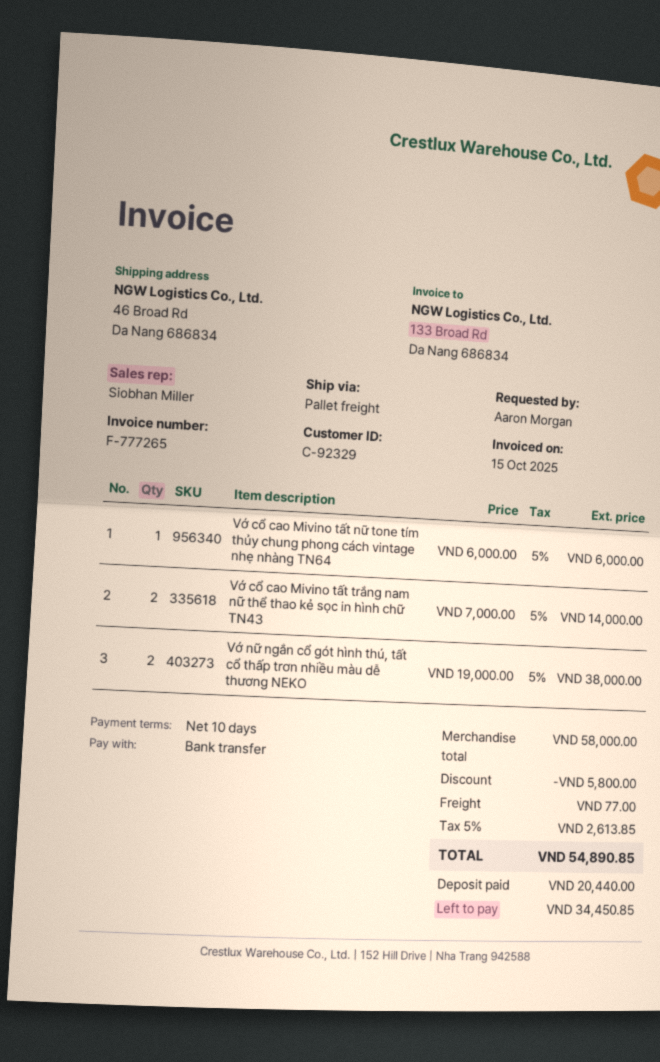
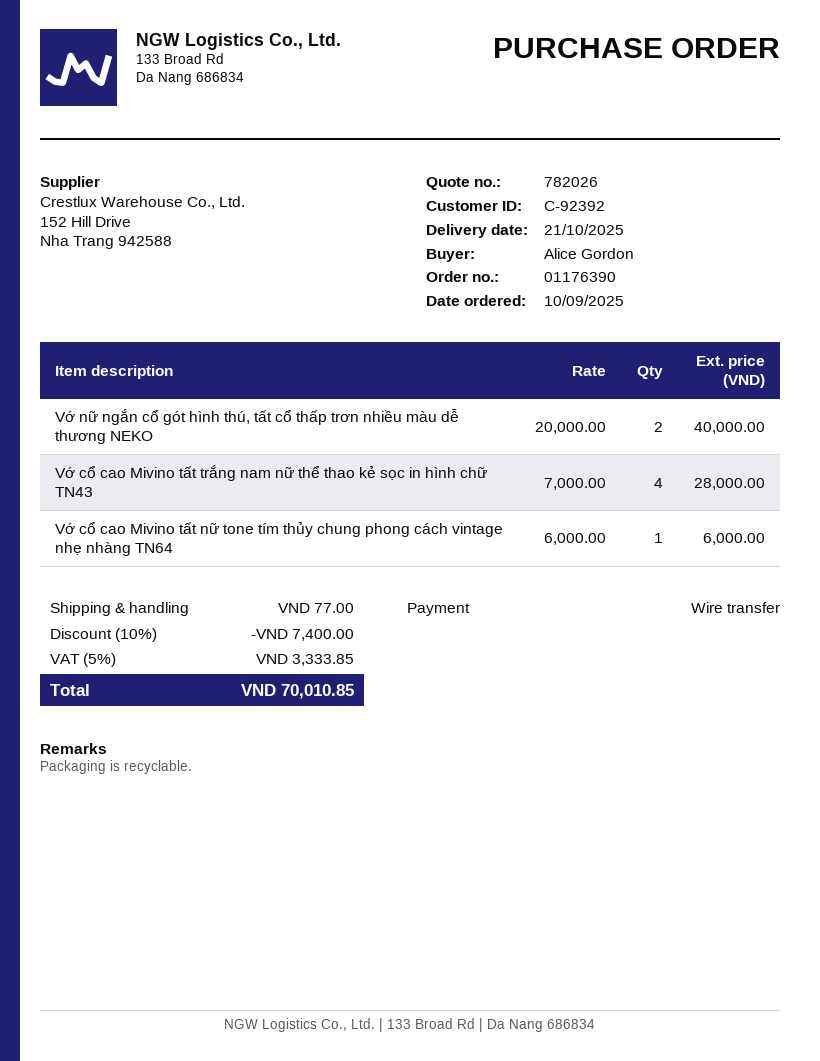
customer number: C-92329 -> C-92392
ordered by: Aaron Morgan -> Alice Gordon
Vớ cổ cao Mivino tất trắng nam nữ thể thao kẻ sọc in hình chữ TN43: 2 x 7000.00 = 14000.00 -> 4 x 7000.00 = 28000.00
Vớ nữ ngắn cổ gót hình thú, tất cổ thấp trơn nhiều màu dễ thương NEKO: 2 x 19000.00 = 38000.00 -> 2 x 20000.00 = 40000.00
discount: 5800.00 -> 7400.00
tax: 5% = 2613.85 -> 5% = 3333.85
total: 54890.85 -> 70010.85

